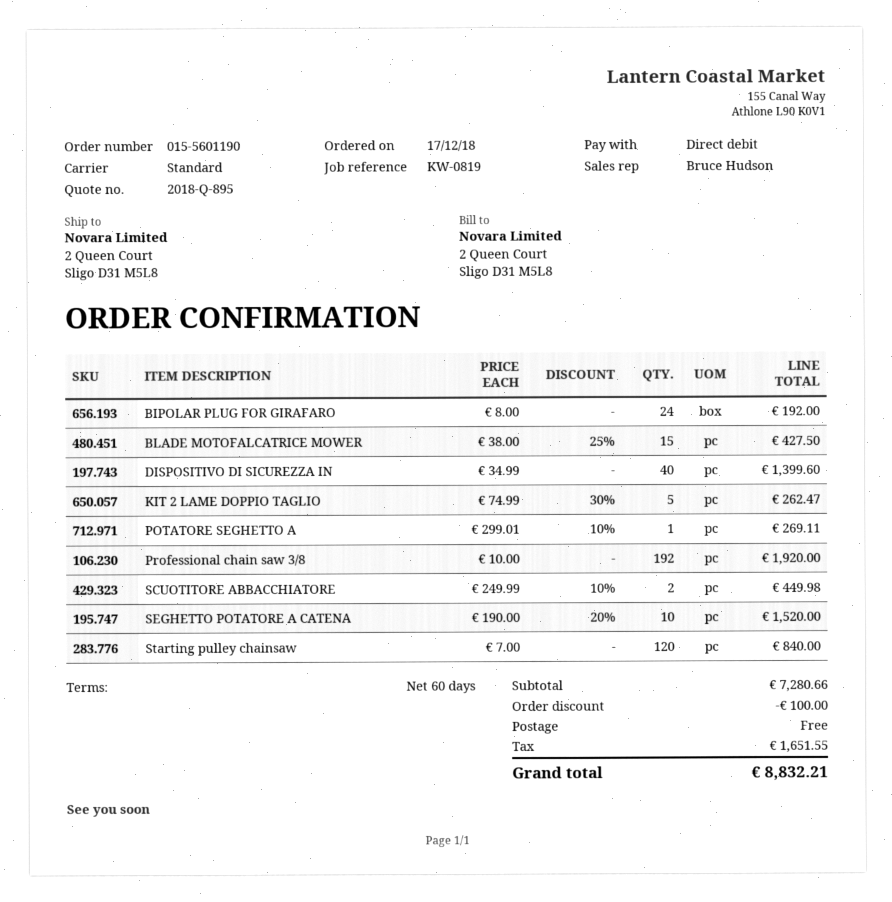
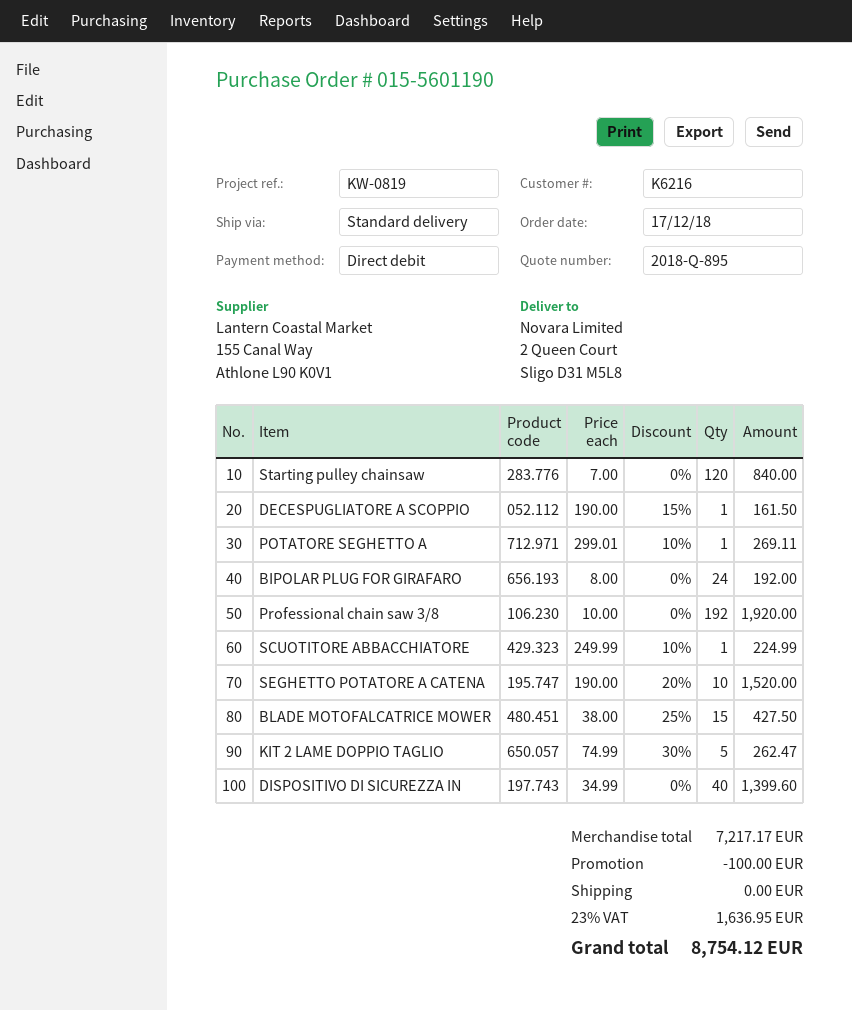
SCUOTITORE ABBACCHIATORE: 2 x 249.99 - 10% = 449.98 -> 1 x 249.99 - 10% = 224.99
DECESPUGLIATORE A SCOPPIO: none -> 1 x 190.00 - 15% = 161.50
subtotal: 7280.66 -> 7217.17
tax: 1651.55 -> 1636.95
total: 8832.21 -> 8754.12

